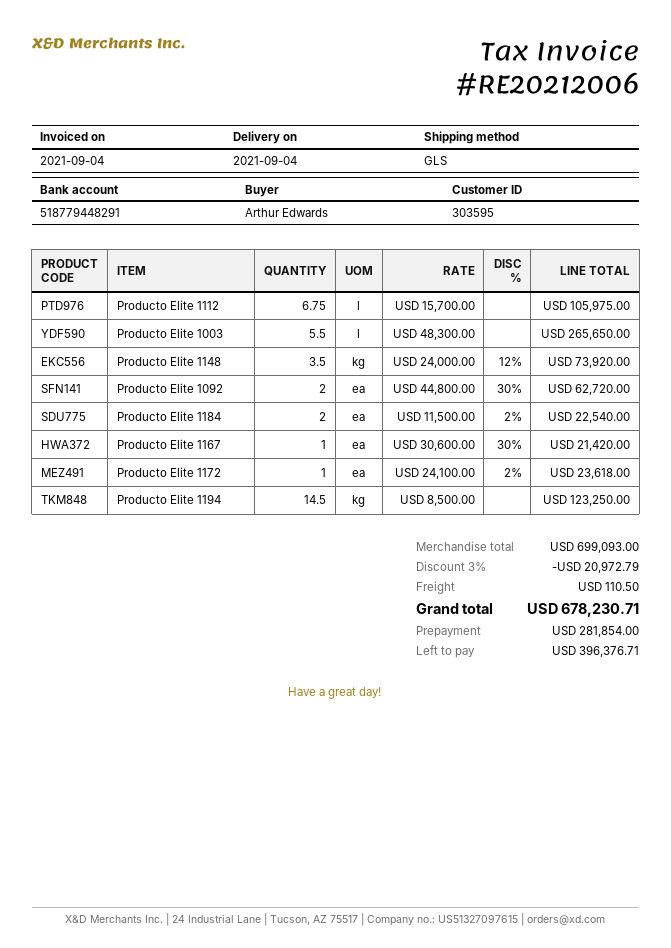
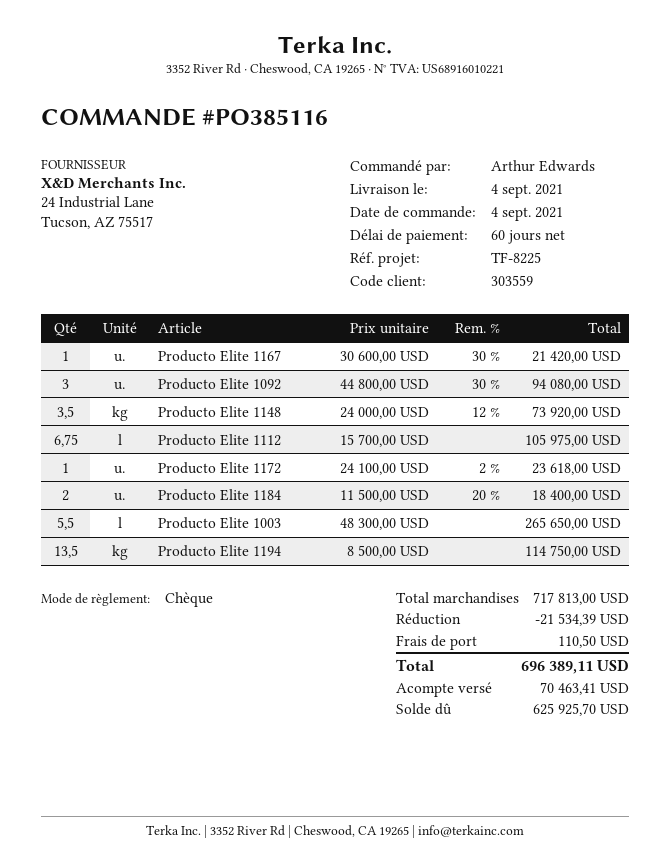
customer number: 303595 -> 303559
Producto Elite 1092: 2 x 44800.00 - 30% = 62720.00 -> 3 x 44800.00 - 30% = 94080.00
Producto Elite 1184: 2 x 11500.00 - 2% = 22540.00 -> 2 x 11500.00 - 20% = 18400.00
Producto Elite 1194: 14.5 x 8500.00 = 123250.00 -> 13.5 x 8500.00 = 114750.00
subtotal: 699093.00 -> 717813.00
discount: 20972.79 -> 21534.39
total: 678230.71 -> 696389.11
deposit: 281854.00 -> 70463.41
balance: 396376.71 -> 625925.70

